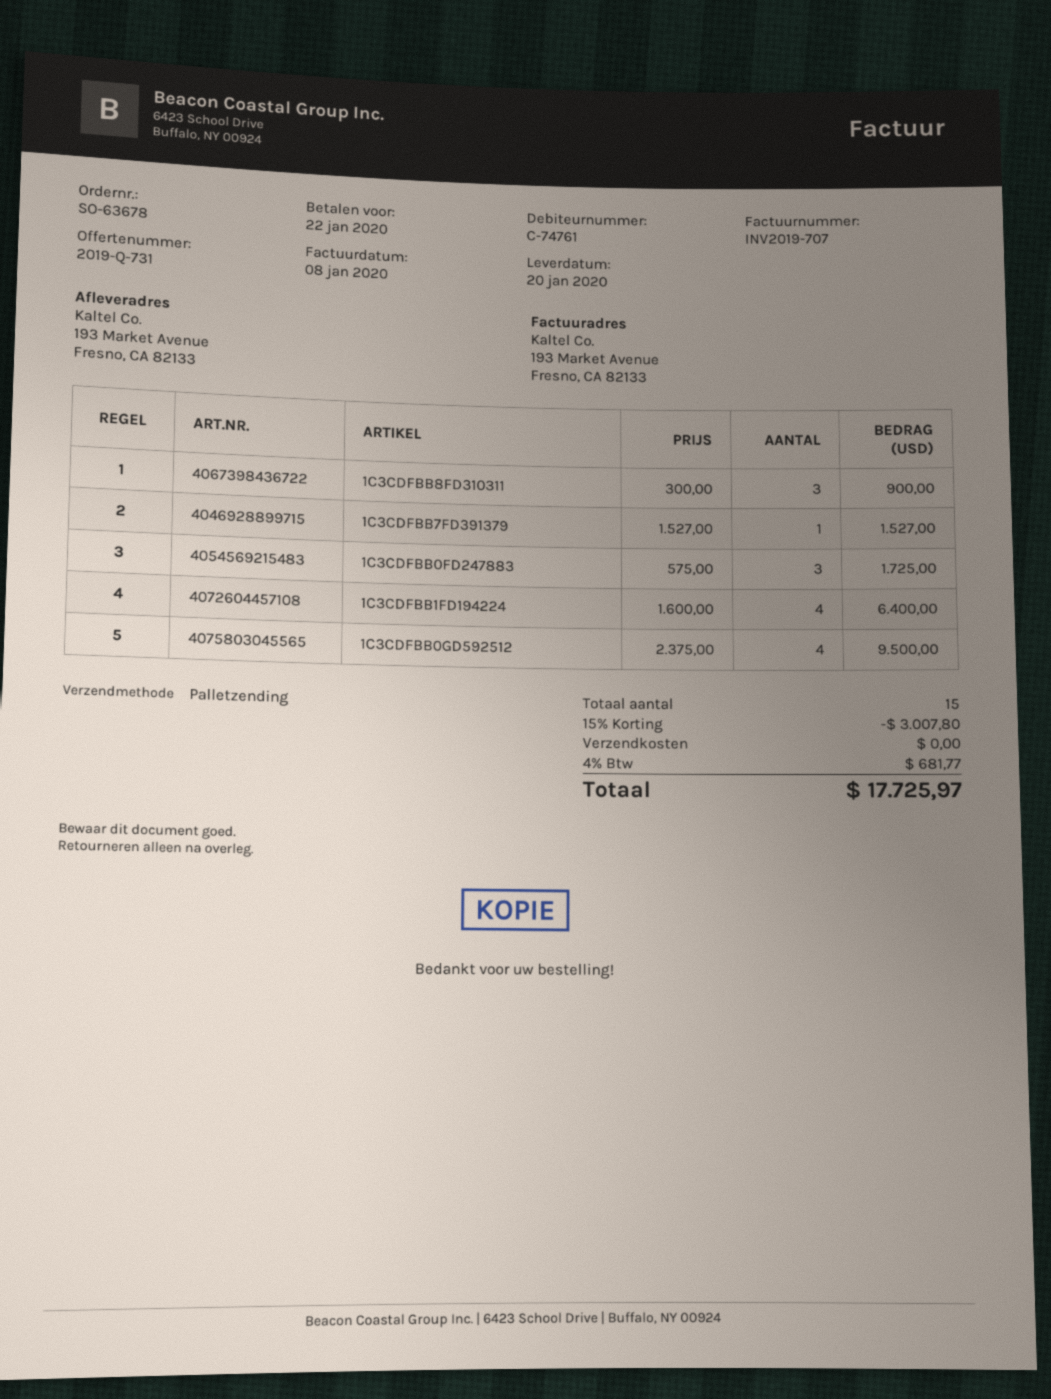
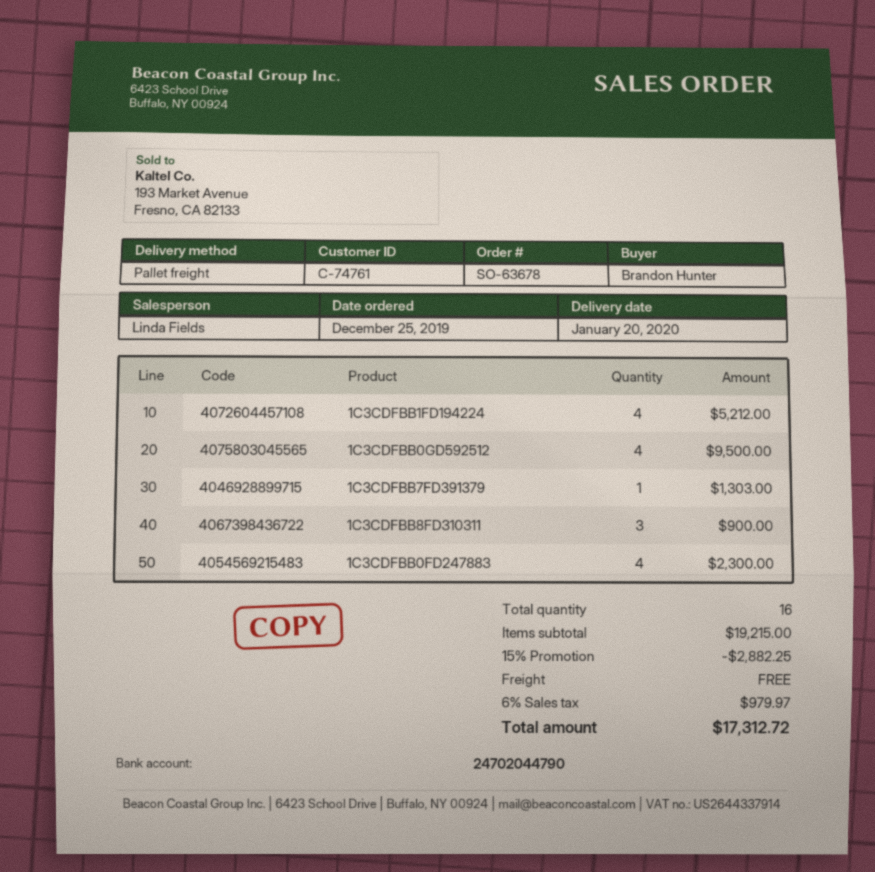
1C3CDFBB7FD391379: 1 for 1527.00 -> 1 for 1303.00
1C3CDFBB0FD247883: 3 for 1725.00 -> 4 for 2300.00
1C3CDFBB1FD194224: 4 for 6400.00 -> 4 for 5212.00
total quantity: 15 -> 16
discount: 15% = 3007.80 -> 15% = 2882.25
tax: 4% = 681.77 -> 6% = 979.97
total: 17725.97 -> 17312.72

